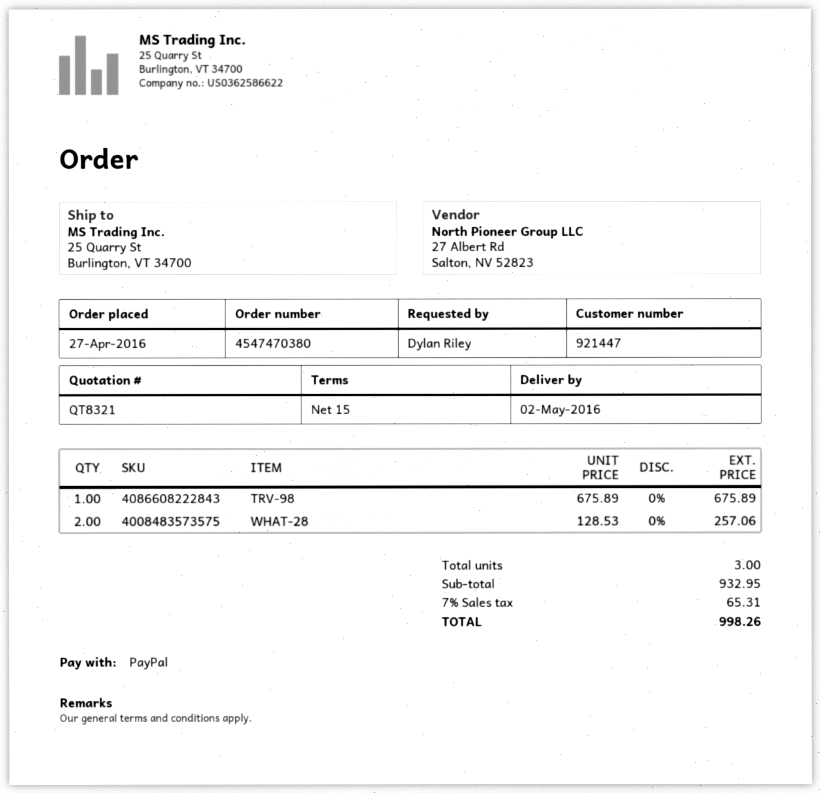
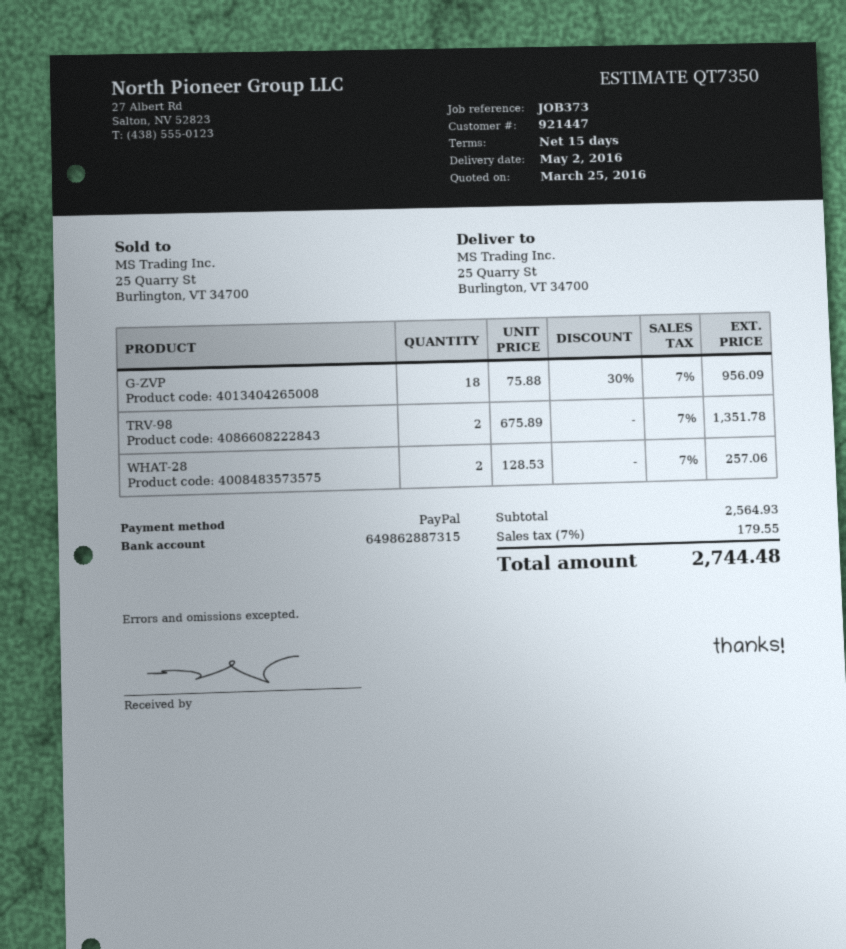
quote number: QT8321 -> QT7350
TRV-98: 1 x 675.89 = 675.89 -> 2 x 675.89 = 1351.78
G-ZVP: none -> 18 x 75.88 - 30% = 956.09
subtotal: 932.95 -> 2564.93
tax: 7% = 65.31 -> 7% = 179.55
total: 998.26 -> 2744.48

